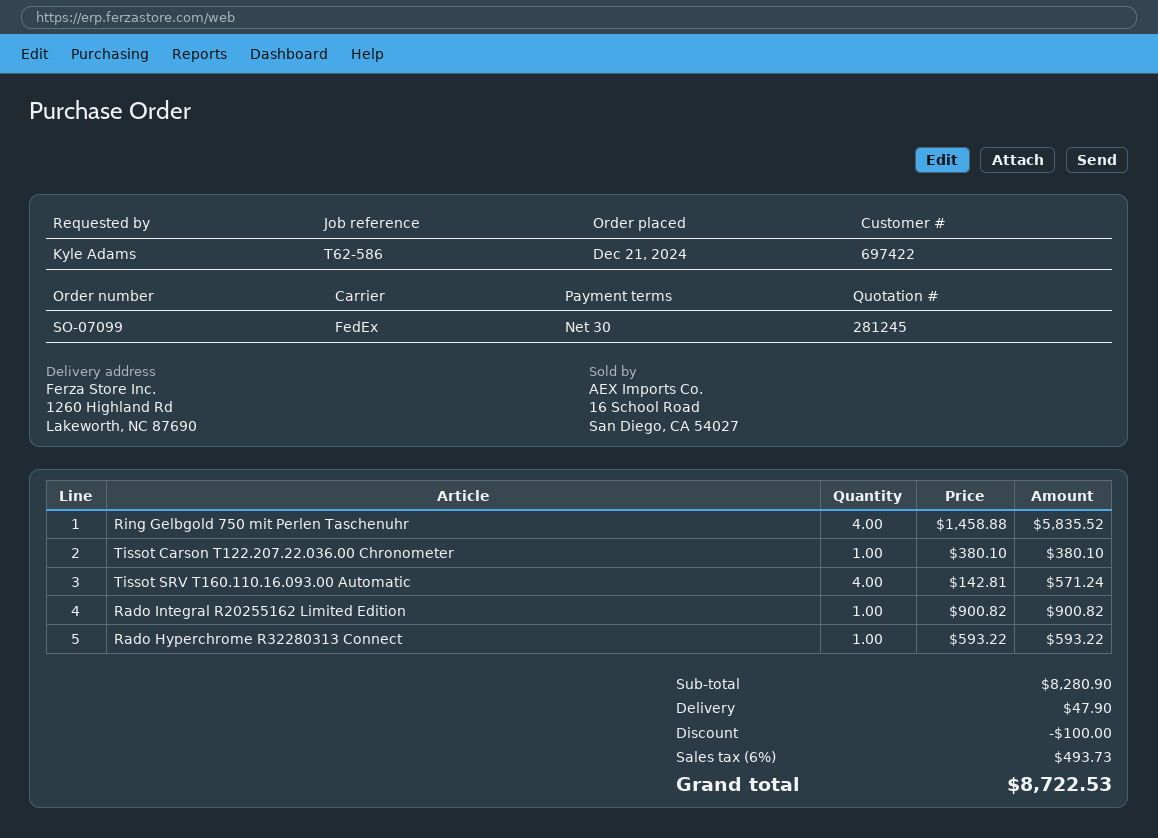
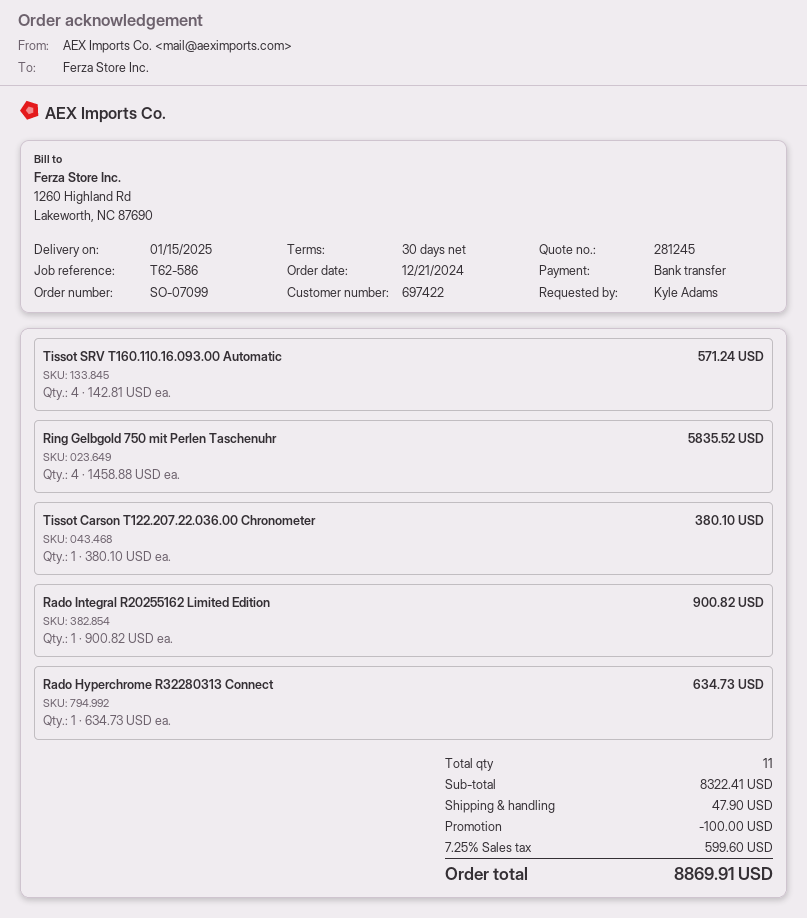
Rado Hyperchrome R32280313 Connect: 1 x 593.22 = 593.22 -> 1 x 634.73 = 634.73
subtotal: 8280.90 -> 8322.41
tax: 6% = 493.73 -> 7.25% = 599.60
total: 8722.53 -> 8869.91

